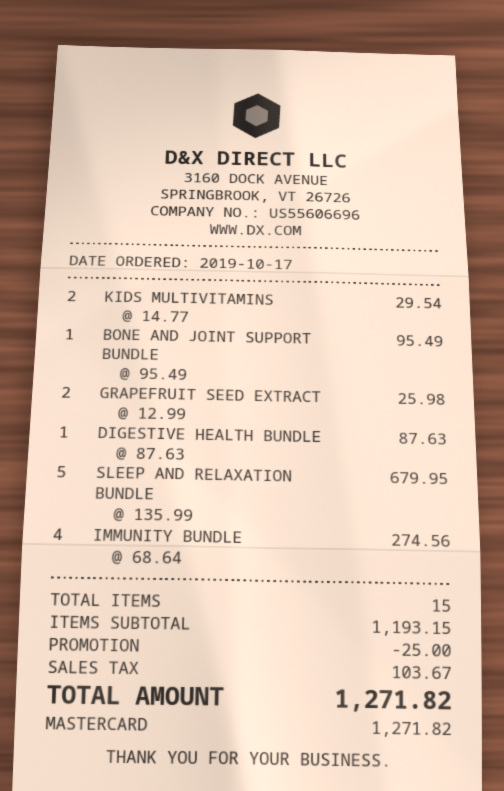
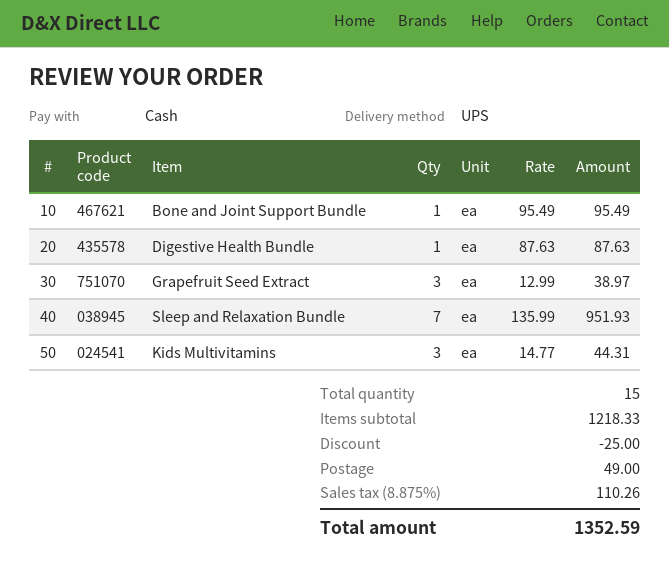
payment method: Mastercard -> cash
KIDS MULTIVITAMINS: 2 x 14.77 = 29.54 -> 3 x 14.77 = 44.31
GRAPEFRUIT SEED EXTRACT: 2 x 12.99 = 25.98 -> 3 x 12.99 = 38.97
SLEEP AND RELAXATION BUNDLE: 5 x 135.99 = 679.95 -> 7 x 135.99 = 951.93
IMMUNITY BUNDLE: 4 x 68.64 = 274.56 -> none
subtotal: 1193.15 -> 1218.33
shipping: none -> 49.00
tax: 103.67 -> 110.26
total: 1271.82 -> 1352.59

